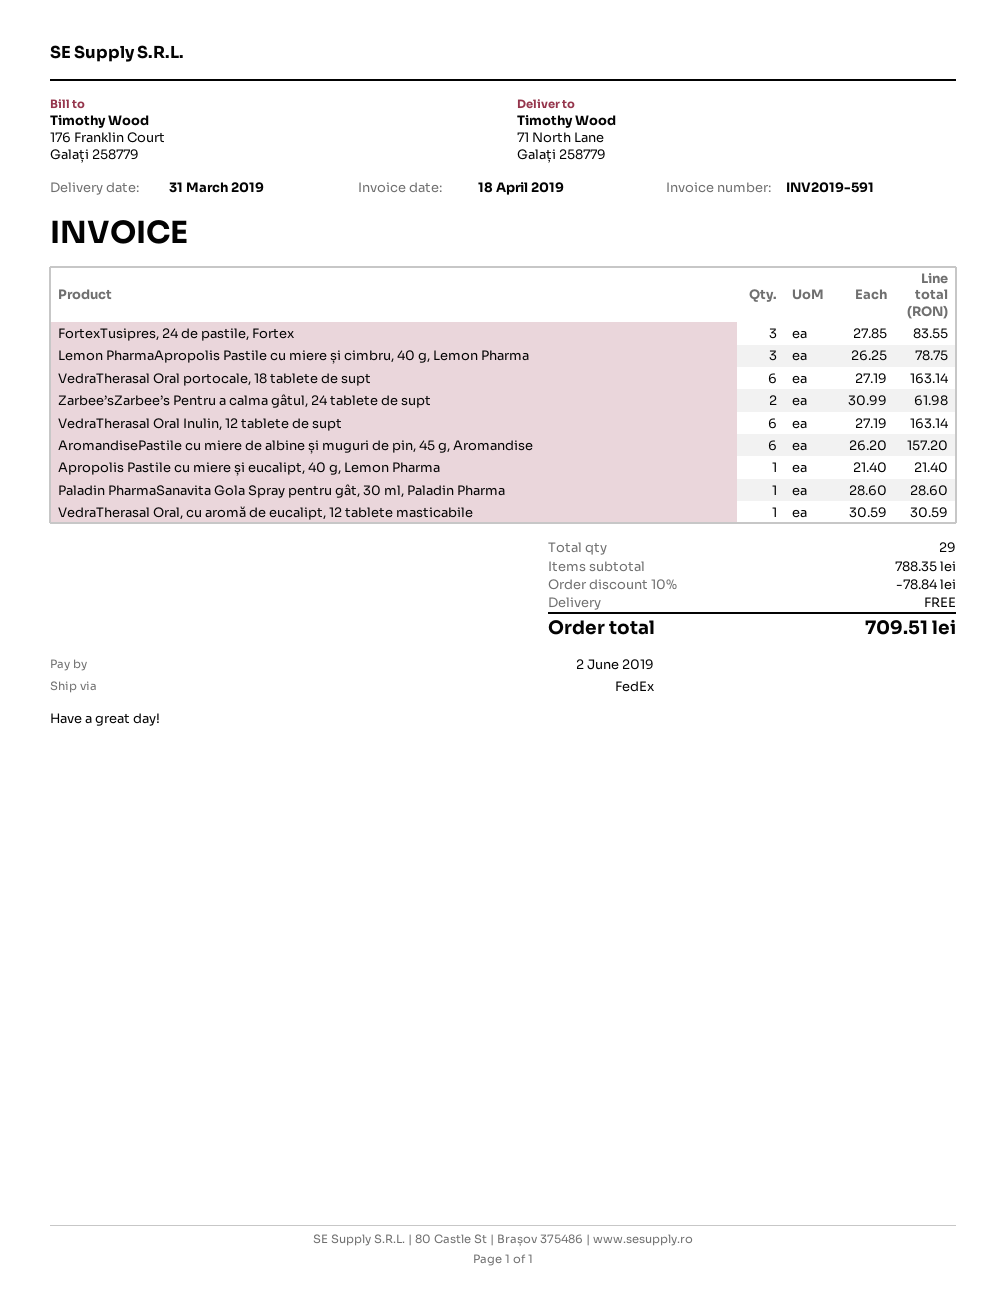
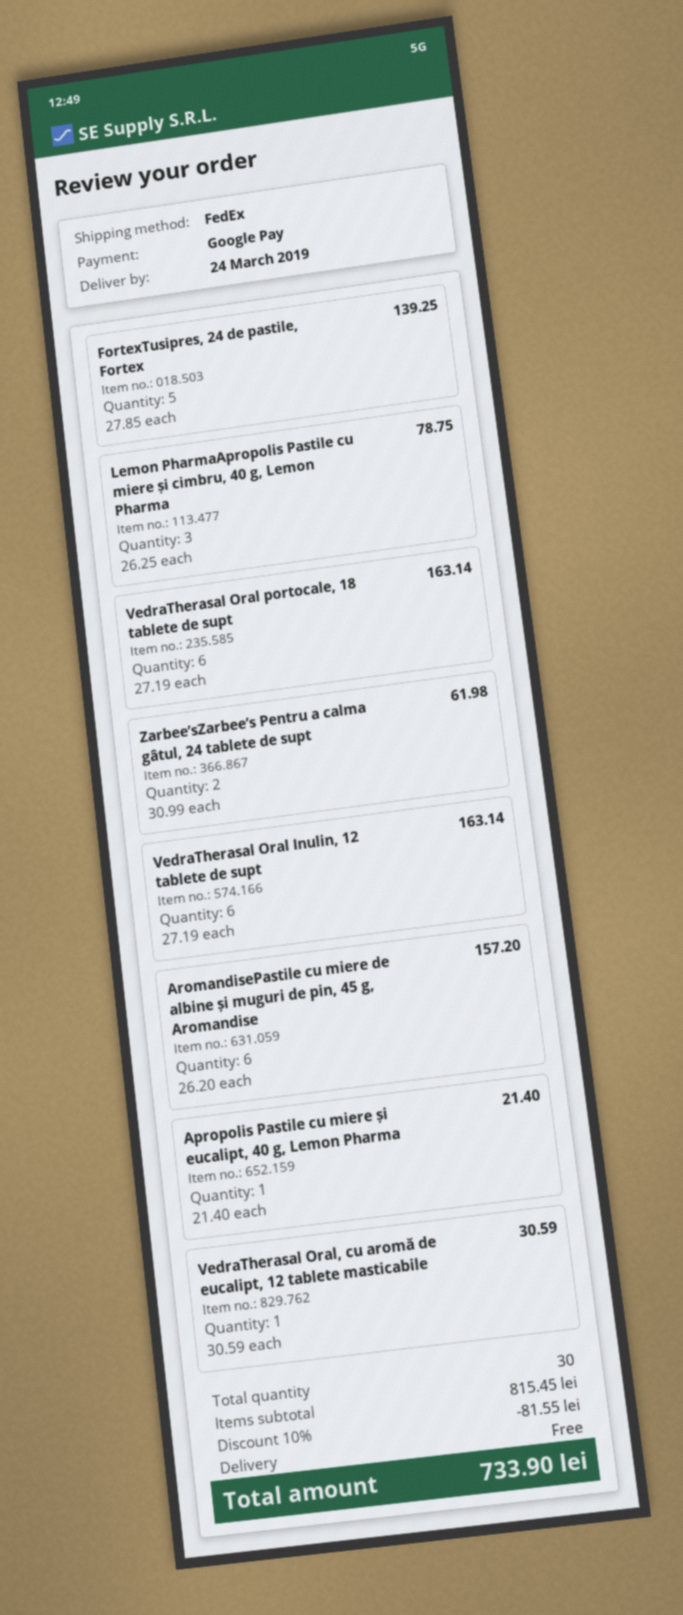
delivery date: 2019-03-31 -> 2019-03-24
FortexTusipres, 24 de pastile, Fortex: 3 x 27.85 = 83.55 -> 5 x 27.85 = 139.25
Paladin PharmaSanavita Gola Spray pentru gât, 30 ml, Paladin Pharma: 1 x 28.60 = 28.60 -> none
total quantity: 29 -> 30
subtotal: 788.35 -> 815.45
discount: 10% = 78.84 -> 10% = 81.55
total: 709.51 -> 733.90

